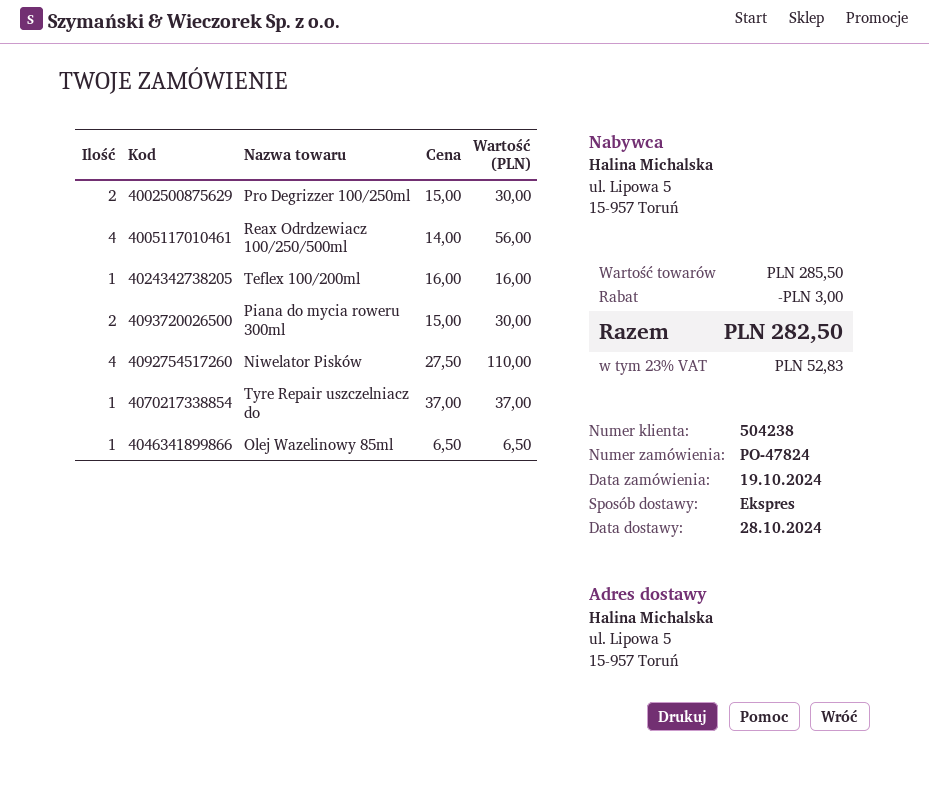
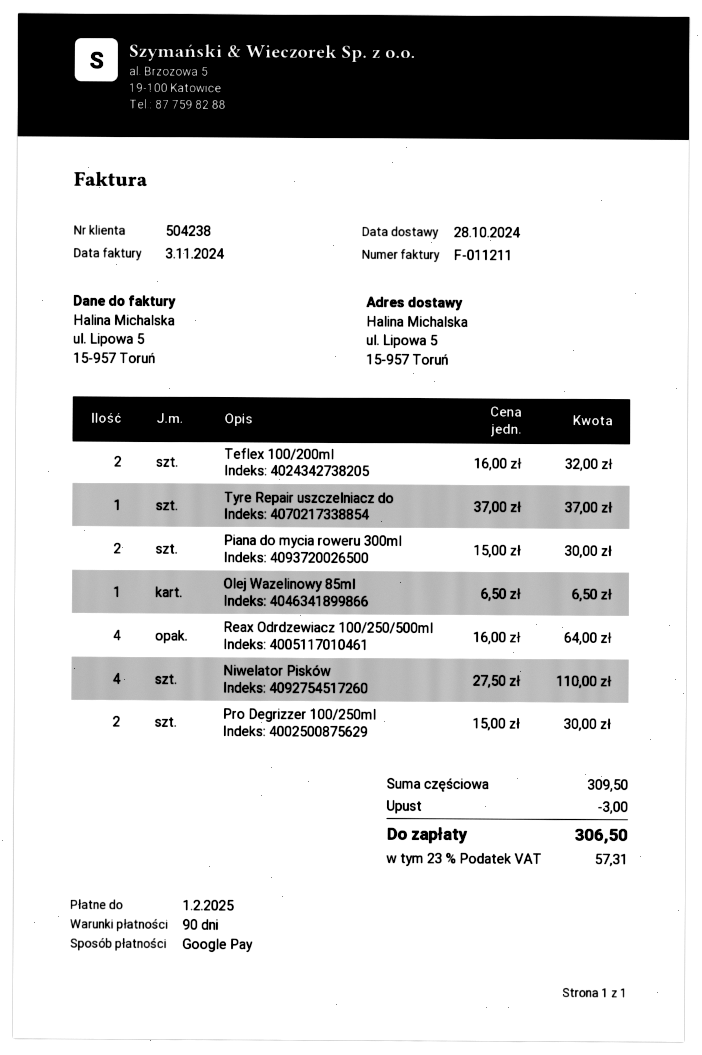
Reax Odrdzewiacz 100/250/500ml: 4 x 14.00 = 56.00 -> 4 x 16.00 = 64.00
Teflex 100/200ml: 1 x 16.00 = 16.00 -> 2 x 16.00 = 32.00
subtotal: 285.50 -> 309.50
tax: 23% = 52.83 -> 23% = 57.31
total: 282.50 -> 306.50

